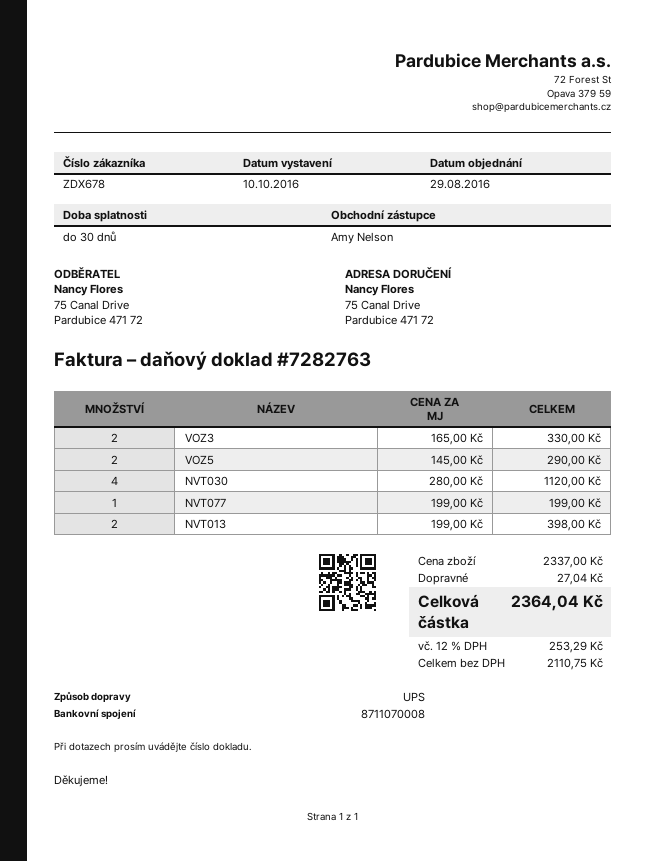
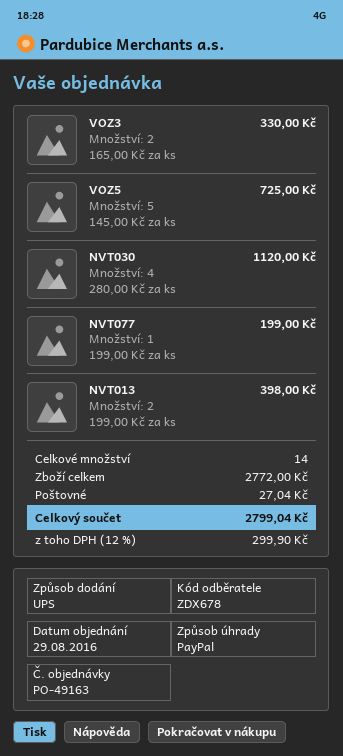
VOZ5: 2 x 145.00 = 290.00 -> 5 x 145.00 = 725.00
subtotal: 2337.00 -> 2772.00
tax: 12% = 253.29 -> 12% = 299.90
total: 2364.04 -> 2799.04

